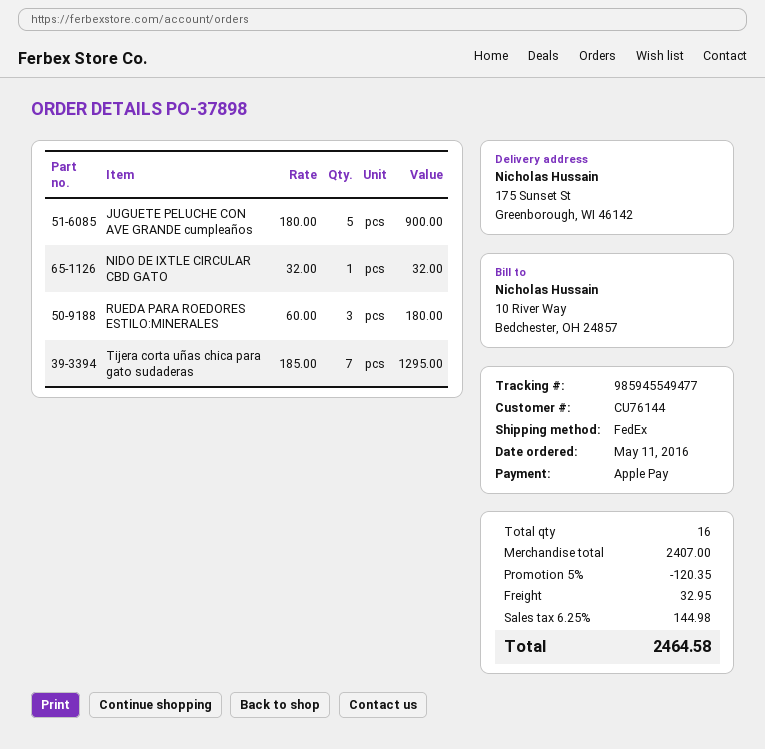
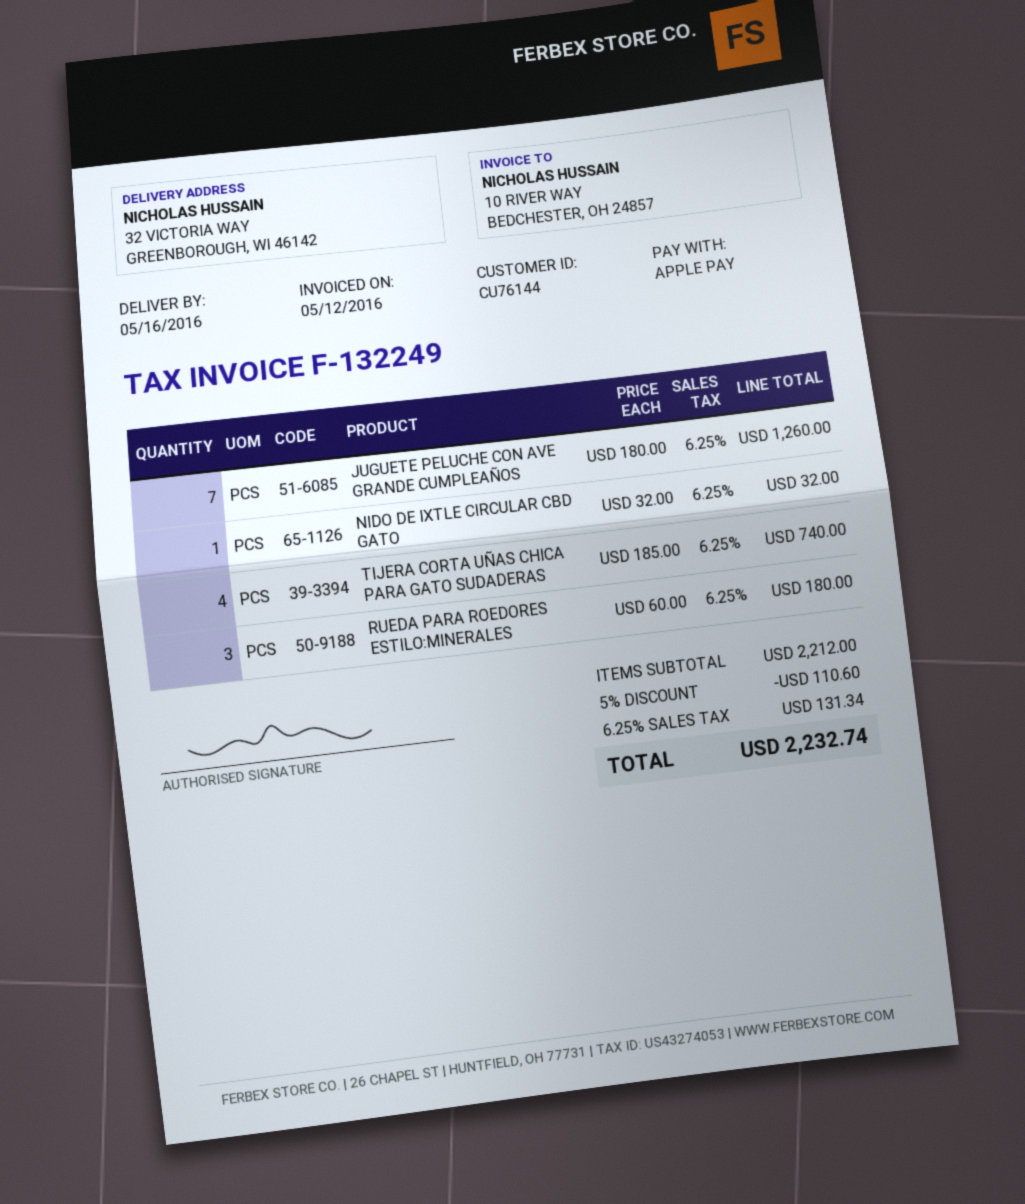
ship to: 175 Sunset St, Greenborough, WI 46142 -> 32 VICTORIA WAY, GREENBOROUGH, WI 46142
JUGUETE PELUCHE CON AVE GRANDE cumpleaños: 5 x 180.00 = 900.00 -> 7 x 180.00 = 1260.00
Tijera corta uñas chica para gato sudaderas: 7 x 185.00 = 1295.00 -> 4 x 185.00 = 740.00
subtotal: 2407.00 -> 2212.00
discount: 5% = 120.35 -> 5% = 110.60
shipping: 32.95 -> none
tax: 6.25% = 144.98 -> 6.25% = 131.34
total: 2464.58 -> 2232.74

